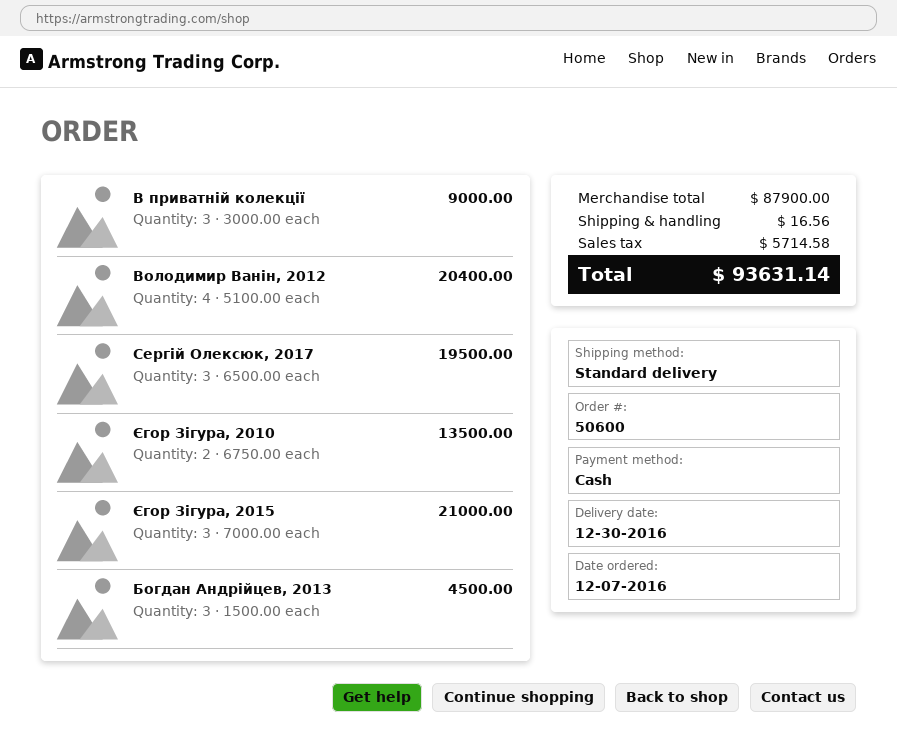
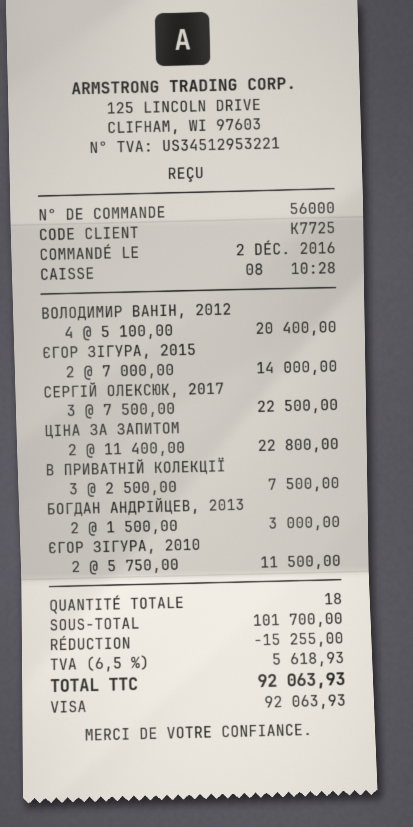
order number: 50600 -> 56000
order date: 2016-12-07 -> 2016-12-02
payment method: cash -> Visa
В приватній колекції: 3 x 3000.00 = 9000.00 -> 3 x 2500.00 = 7500.00
Сергій Олексюк, 2017: 3 x 6500.00 = 19500.00 -> 3 x 7500.00 = 22500.00
Єгор Зігура, 2010: 2 x 6750.00 = 13500.00 -> 2 x 5750.00 = 11500.00
Єгор Зігура, 2015: 3 x 7000.00 = 21000.00 -> 2 x 7000.00 = 14000.00
Богдан Андрійцев, 2013: 3 x 1500.00 = 4500.00 -> 2 x 1500.00 = 3000.00
ЦІНА ЗА ЗАПИТОМ: none -> 2 x 11400.00 = 22800.00
subtotal: 87900.00 -> 101700.00
discount: none -> 15255.00
shipping: 16.56 -> none
tax: 5714.58 -> 5618.93
total: 93631.14 -> 92063.93

